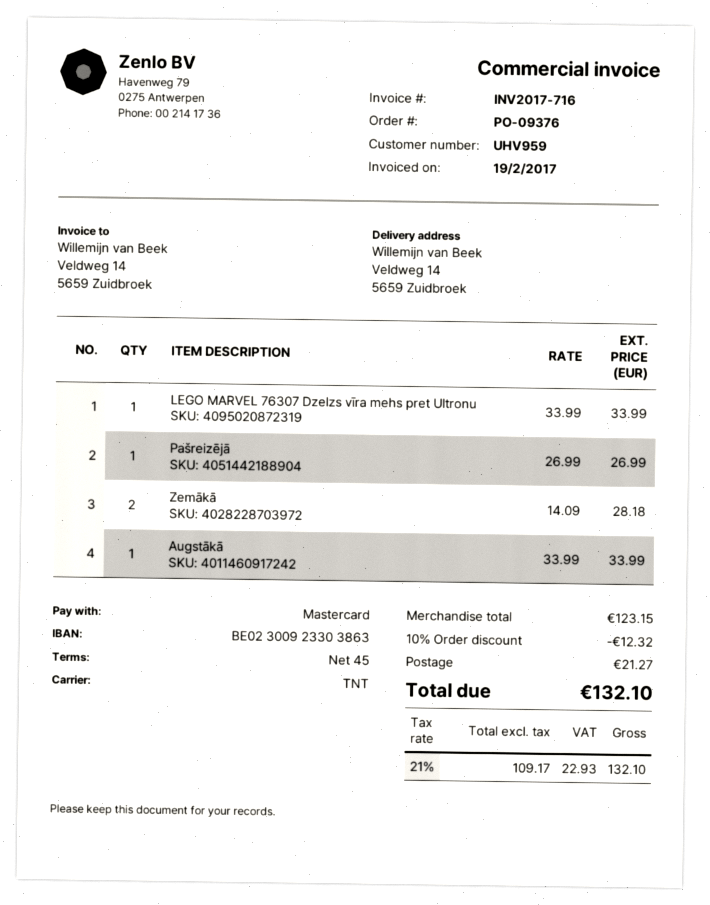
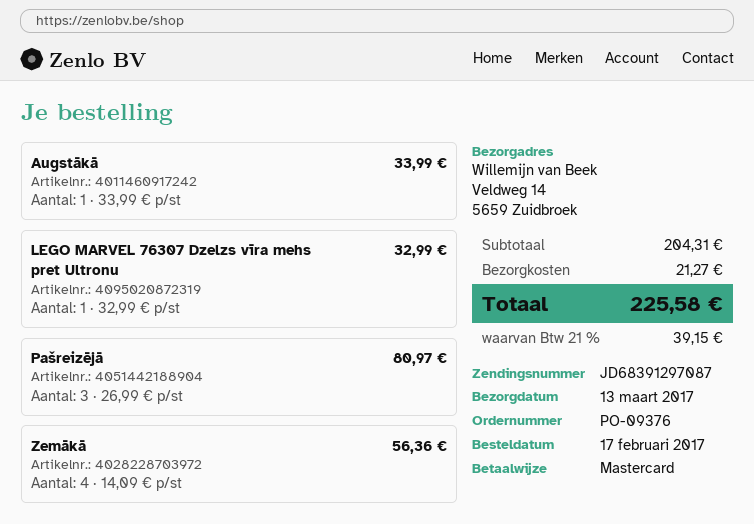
LEGO MARVEL 76307 Dzelzs vīra mehs pret Ultronu: 1 x 33.99 = 33.99 -> 1 x 32.99 = 32.99
Pašreizējā: 1 x 26.99 = 26.99 -> 3 x 26.99 = 80.97
Zemākā: 2 x 14.09 = 28.18 -> 4 x 14.09 = 56.36
subtotal: 123.15 -> 204.31
discount: 10% = 12.32 -> none
tax: 21% = 22.93 -> 21% = 39.15
total: 132.10 -> 225.58

